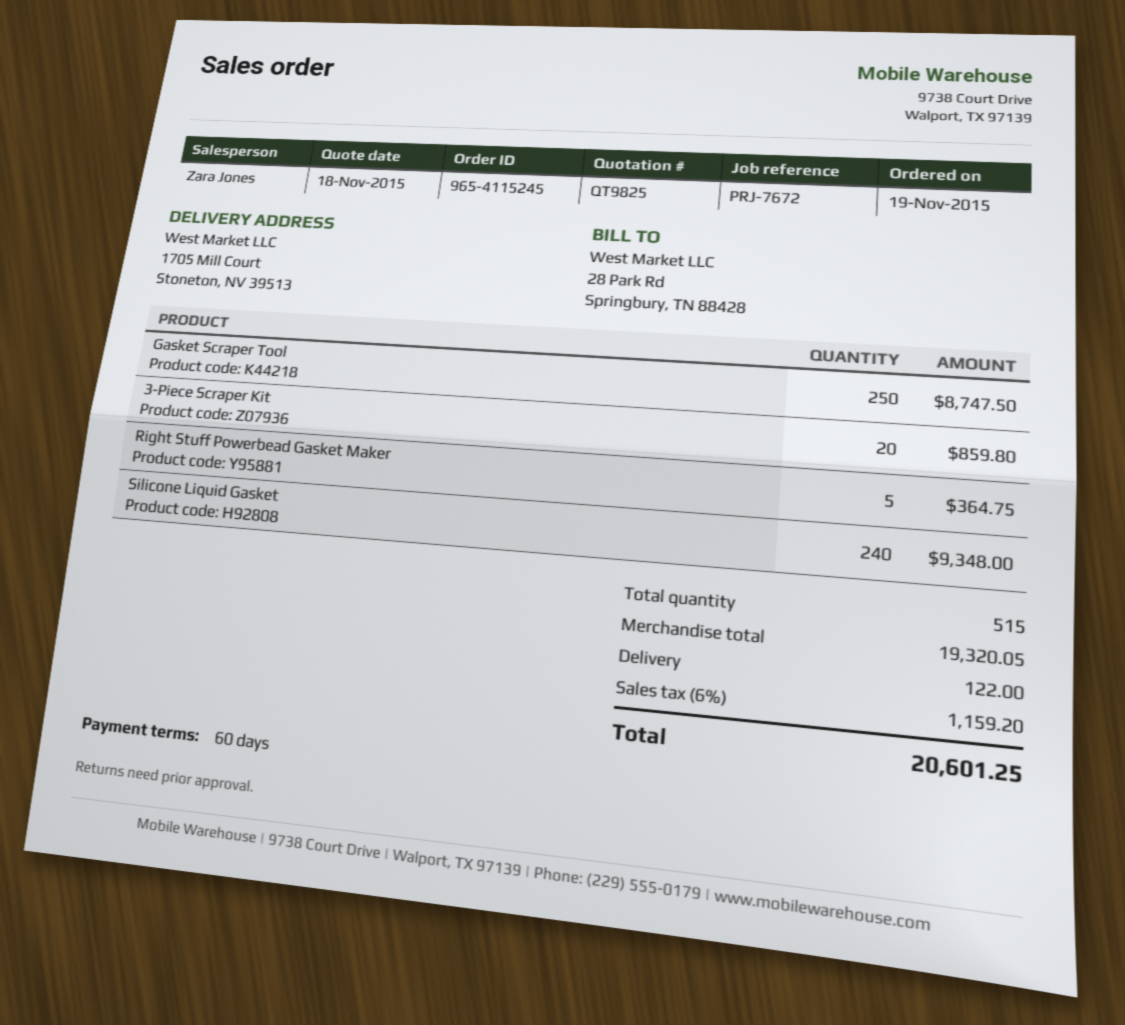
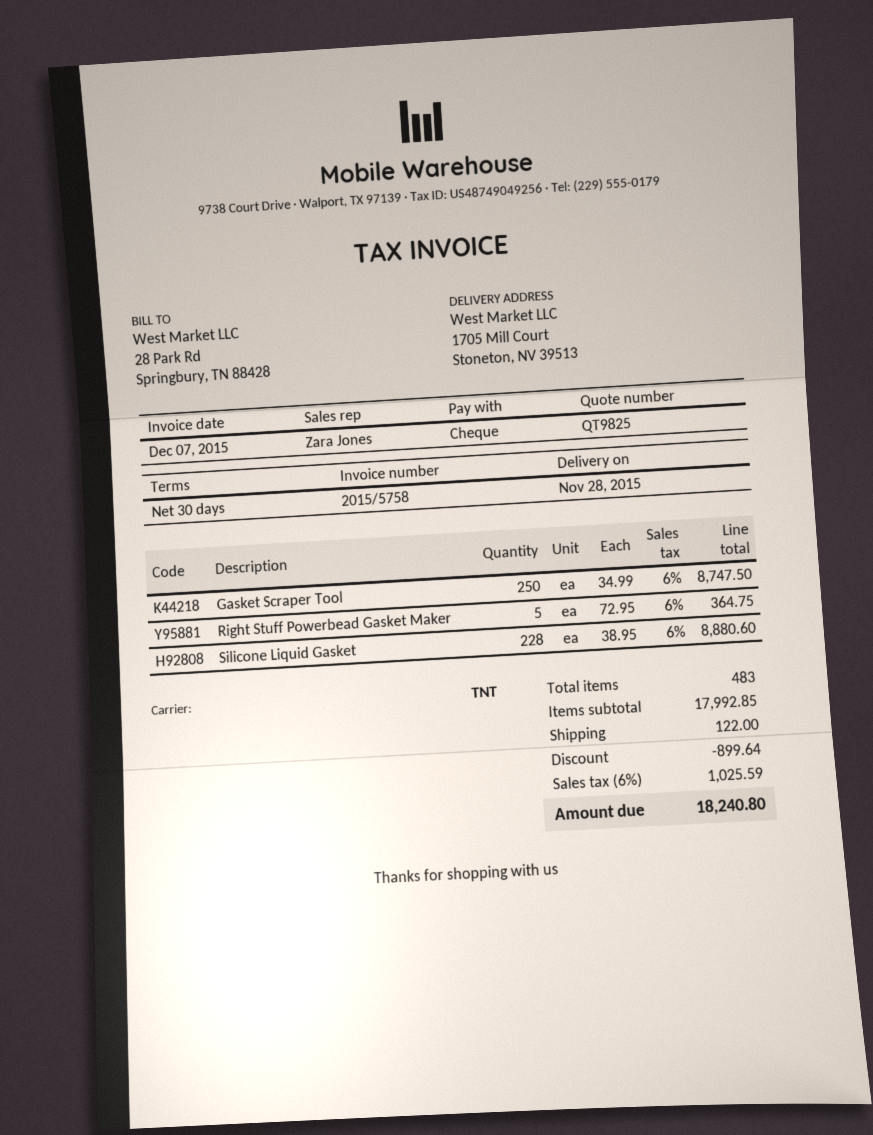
payment terms: 60 days -> 30 days
3-Piece Scraper Kit: 20 for 859.80 -> none
Silicone Liquid Gasket: 240 for 9348.00 -> 228 for 8880.60
total quantity: 515 -> 483
subtotal: 19320.05 -> 17992.85
discount: none -> 899.64
tax: 6% = 1159.20 -> 6% = 1025.59
total: 20601.25 -> 18240.80

